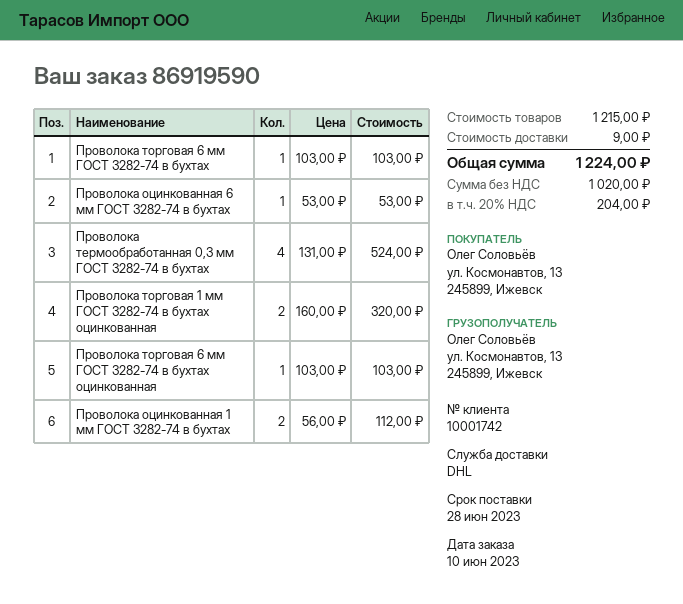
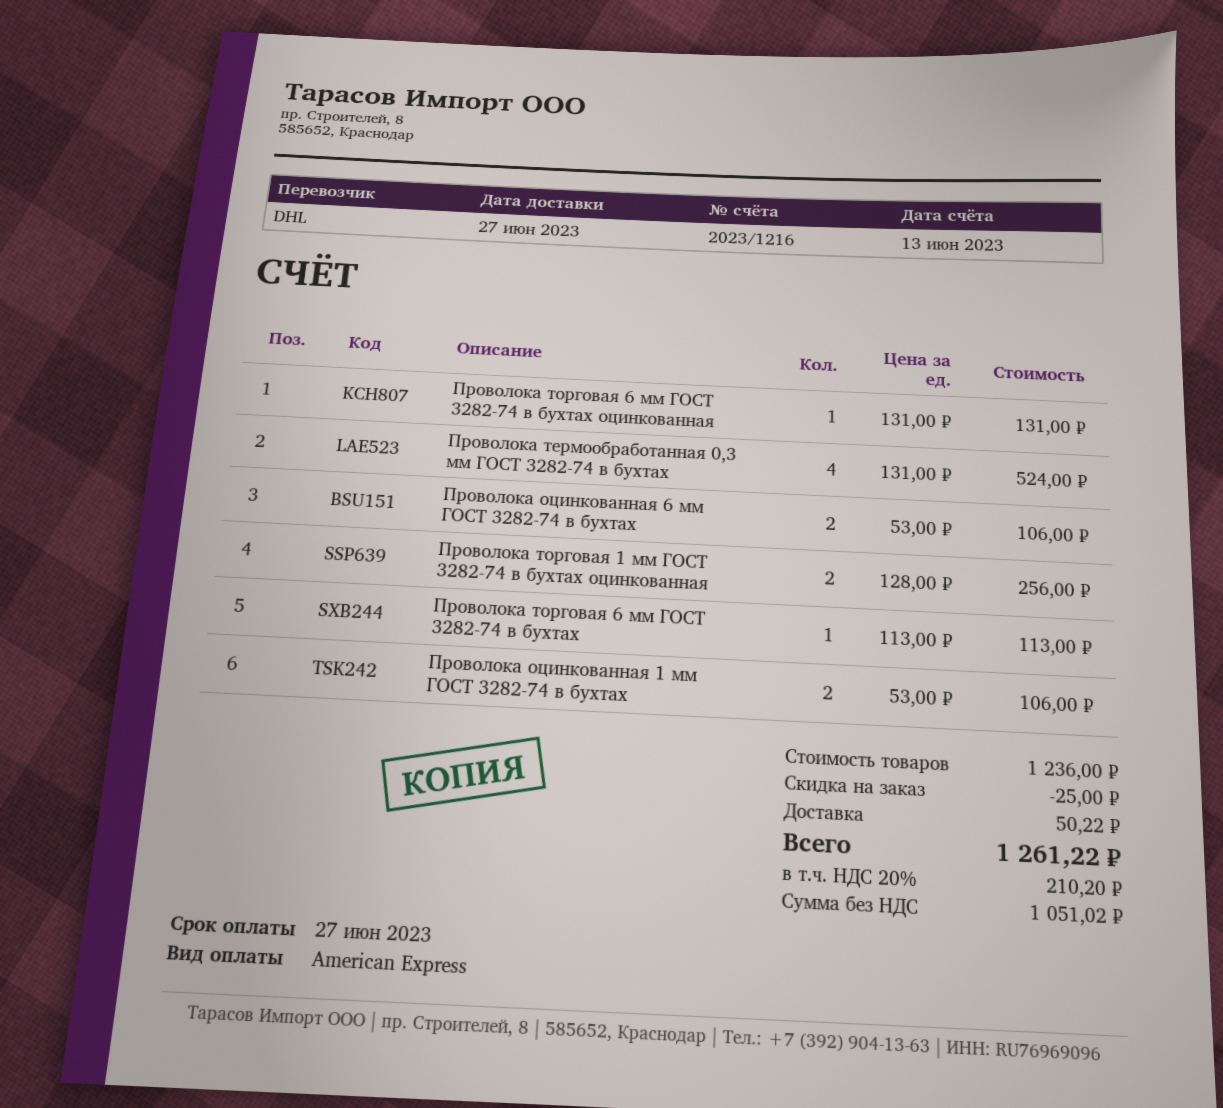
delivery date: 2023-06-28 -> 2023-06-27
Проволока торговая 6 мм ГОСТ 3282-74 в бухтах: 1 x 103.00 = 103.00 -> 1 x 113.00 = 113.00
Проволока оцинкованная 6 мм ГОСТ 3282-74 в бухтах: 1 x 53.00 = 53.00 -> 2 x 53.00 = 106.00
Проволока торговая 1 мм ГОСТ 3282-74 в бухтах оцинкованная: 2 x 160.00 = 320.00 -> 2 x 128.00 = 256.00
Проволока торговая 6 мм ГОСТ 3282-74 в бухтах оцинкованная: 1 x 103.00 = 103.00 -> 1 x 131.00 = 131.00
Проволока оцинкованная 1 мм ГОСТ 3282-74 в бухтах: 2 x 56.00 = 112.00 -> 2 x 53.00 = 106.00
subtotal: 1215.00 -> 1236.00
discount: none -> 25.00
shipping: 9.00 -> 50.22
net: 1020.00 -> 1051.02
tax: 20% = 204.00 -> 20% = 210.20
total: 1224.00 -> 1261.22

